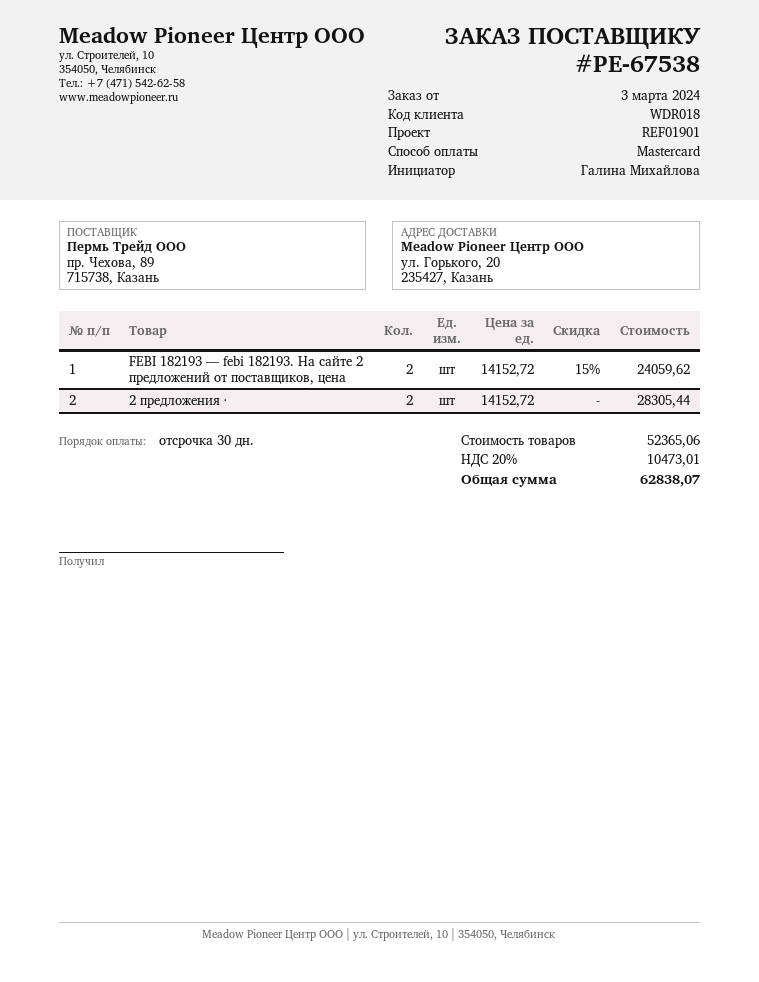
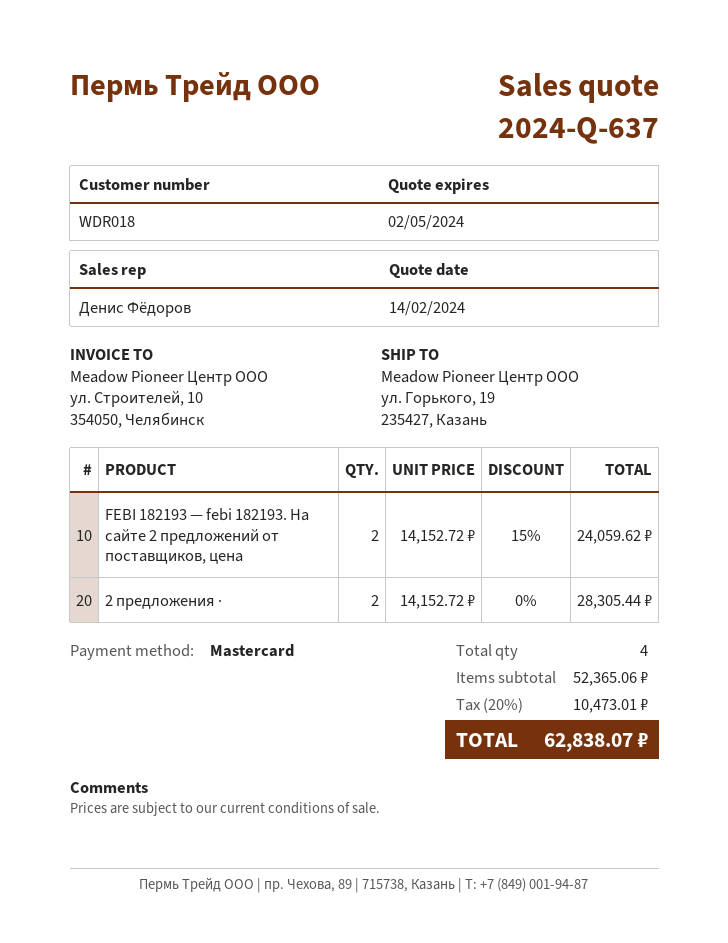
ship to: ул. Горького, 20, 235427, Казань -> ул. Горького, 19, 235427, Казань

